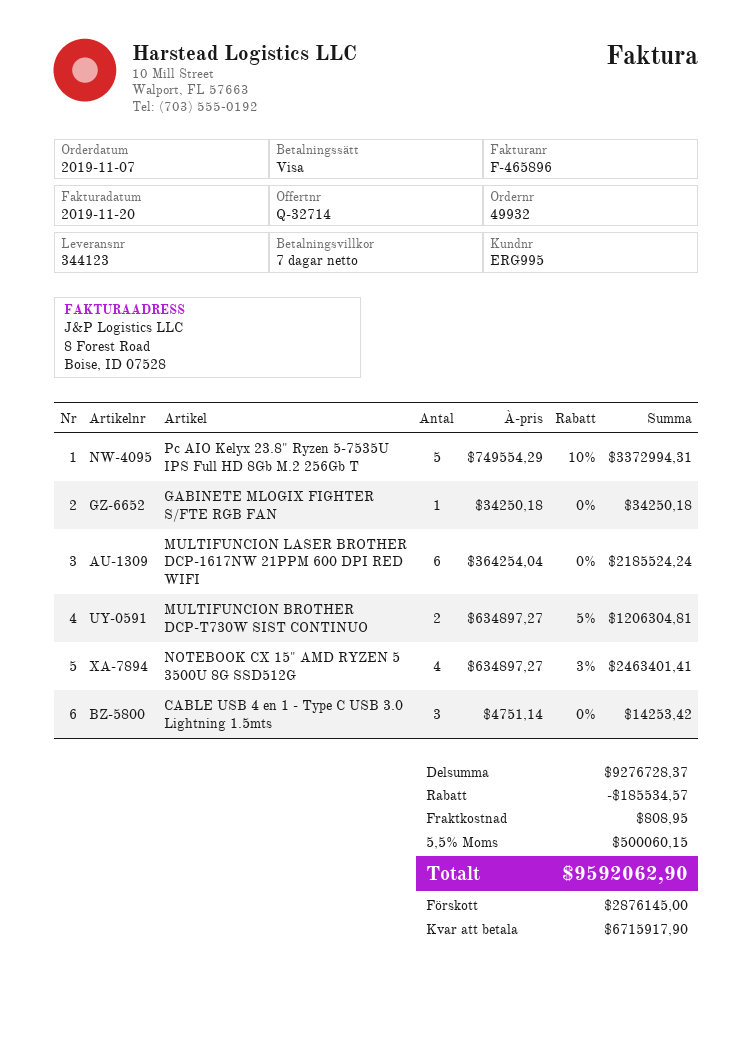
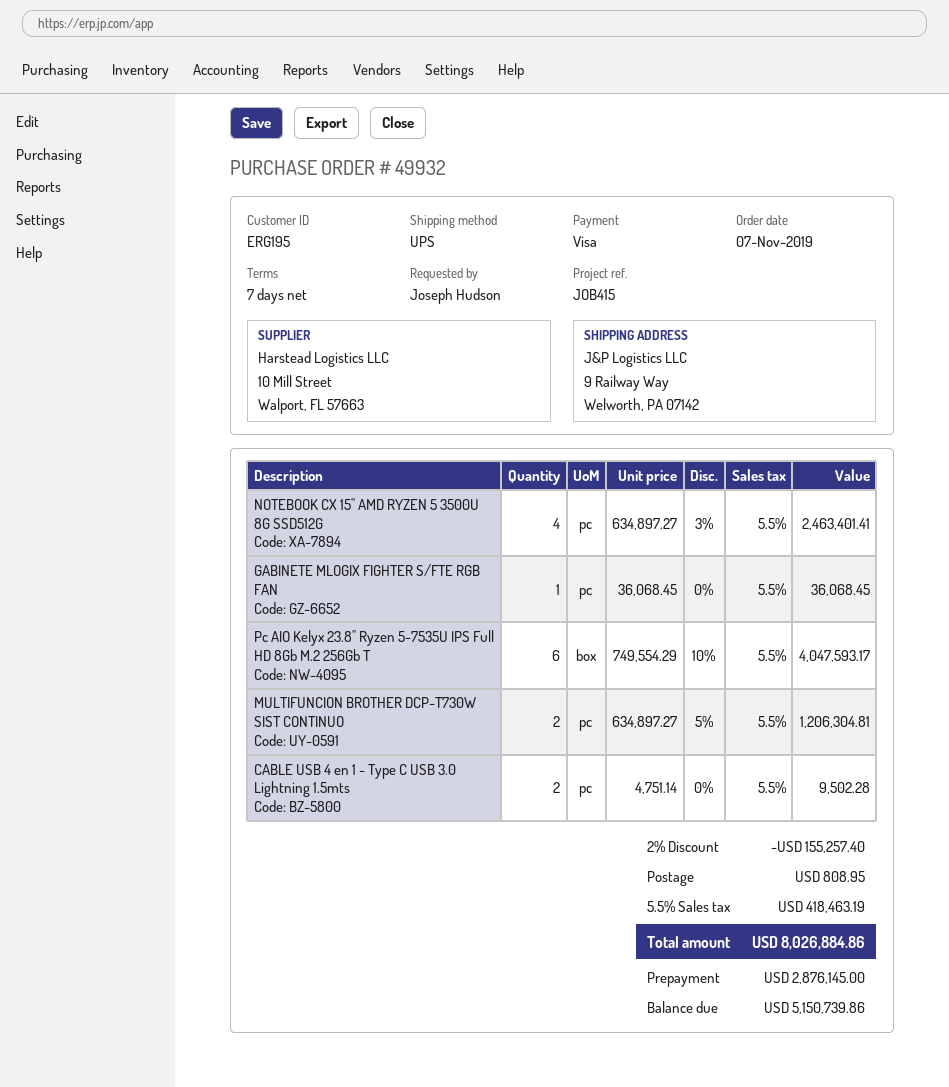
customer number: ERG995 -> ERG195
Pc AIO Kelyx 23.8" Ryzen 5-7535U IPS Full HD 8Gb M.2 256Gb T: 5 x 749554.29 - 10% = 3372994.31 -> 6 x 749554.29 - 10% = 4047593.17
GABINETE MLOGIX FIGHTER S/FTE RGB FAN: 1 x 34250.18 = 34250.18 -> 1 x 36068.45 = 36068.45
MULTIFUNCION LASER BROTHER DCP-1617NW 21PPM 600 DPI RED WIFI: 6 x 364254.04 = 2185524.24 -> none
CABLE USB 4 en 1 - Type C USB 3.0 Lightning 1.5mts: 3 x 4751.14 = 14253.42 -> 2 x 4751.14 = 9502.28
discount: 185534.57 -> 155257.40
tax: 5.5% = 500060.15 -> 5.5% = 418463.19
total: 9592062.90 -> 8026884.86
balance: 6715917.90 -> 5150739.86

